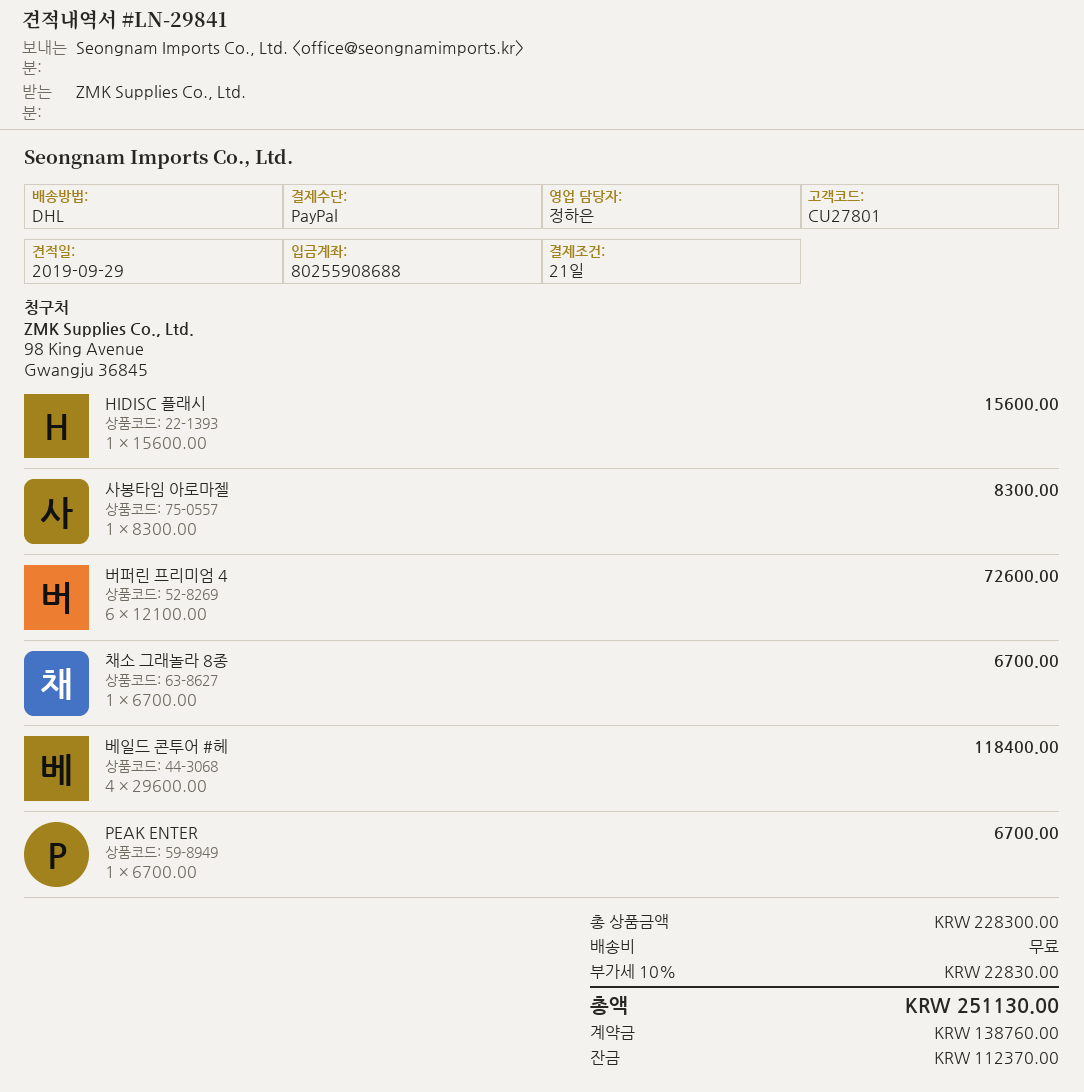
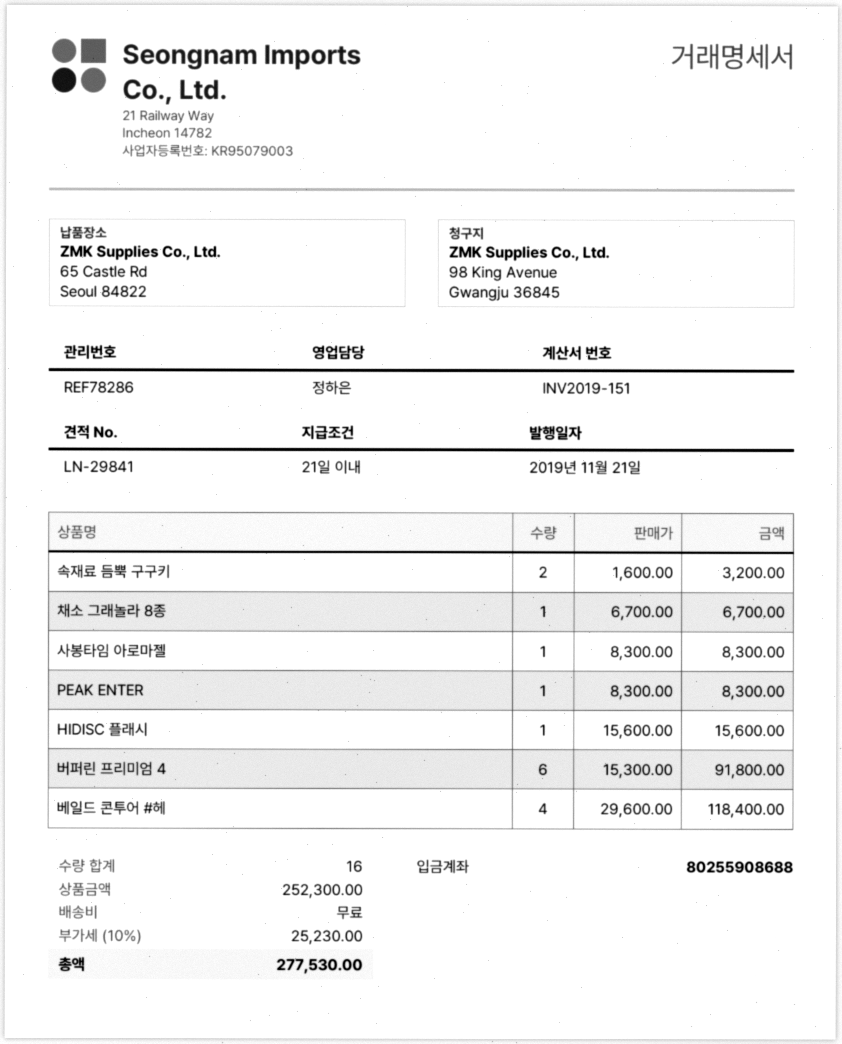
버퍼린 프리미엄 4: 6 x 12100.00 = 72600.00 -> 6 x 15300.00 = 91800.00
PEAK ENTER: 1 x 6700.00 = 6700.00 -> 1 x 8300.00 = 8300.00
속재료 듬뿍 구구키: none -> 2 x 1600.00 = 3200.00
subtotal: 228300.00 -> 252300.00
tax: 10% = 22830.00 -> 10% = 25230.00
total: 251130.00 -> 277530.00

